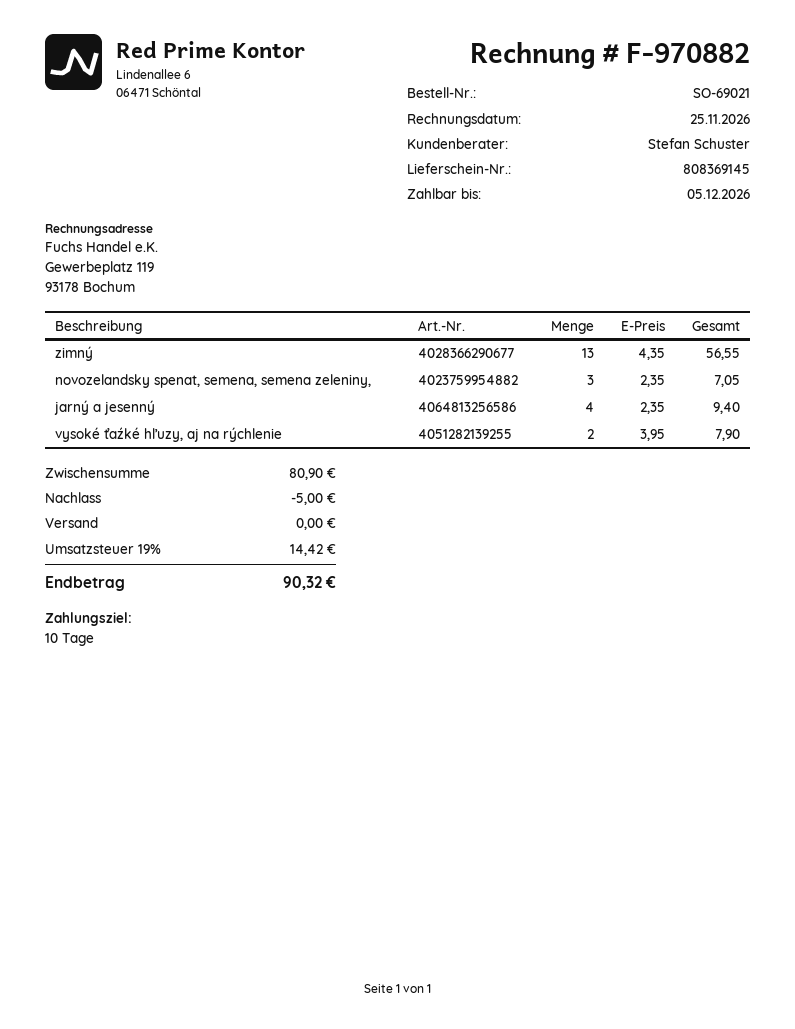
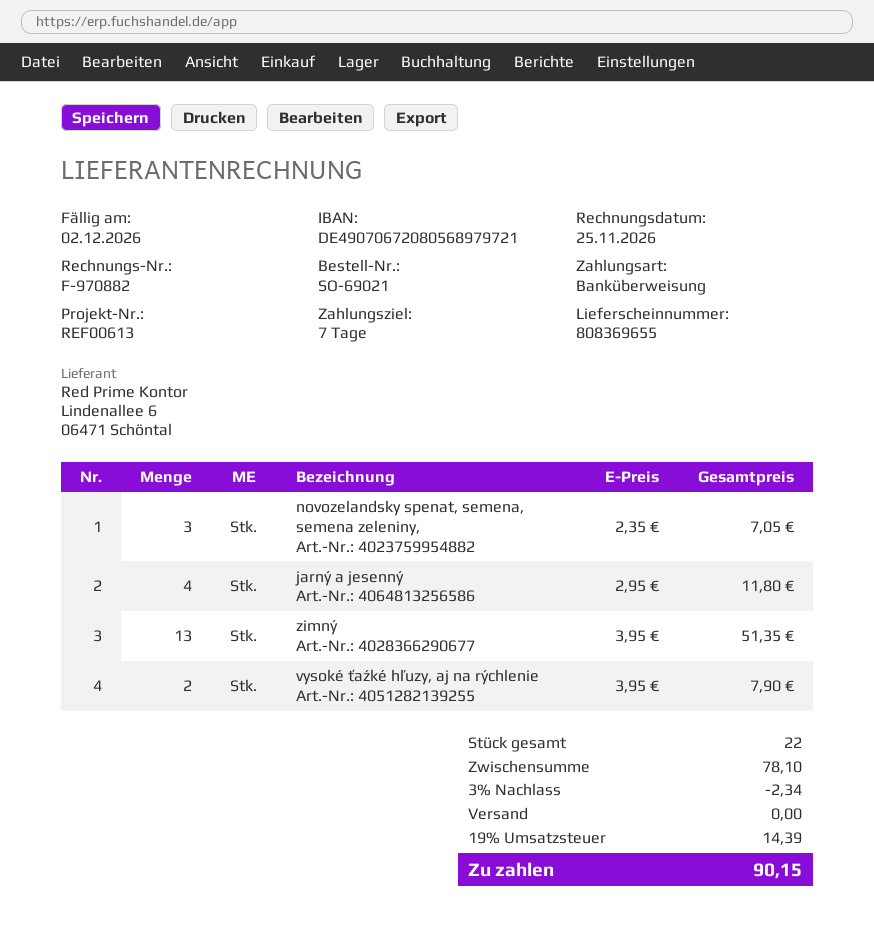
delivery note number: 808369145 -> 808369655
payment terms: 10 days -> 7 days
due date: 2026-12-05 -> 2026-12-02
zimný: 13 x 4.35 = 56.55 -> 13 x 3.95 = 51.35
jarný a jesenný: 4 x 2.35 = 9.40 -> 4 x 2.95 = 11.80
subtotal: 80.90 -> 78.10
discount: 5.00 -> 2.34
tax: 19% = 14.42 -> 19% = 14.39
total: 90.32 -> 90.15

